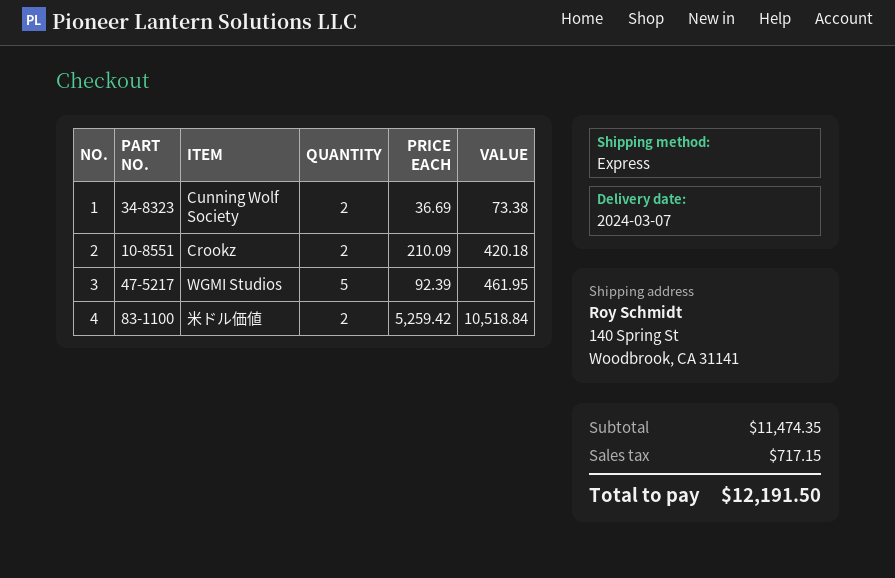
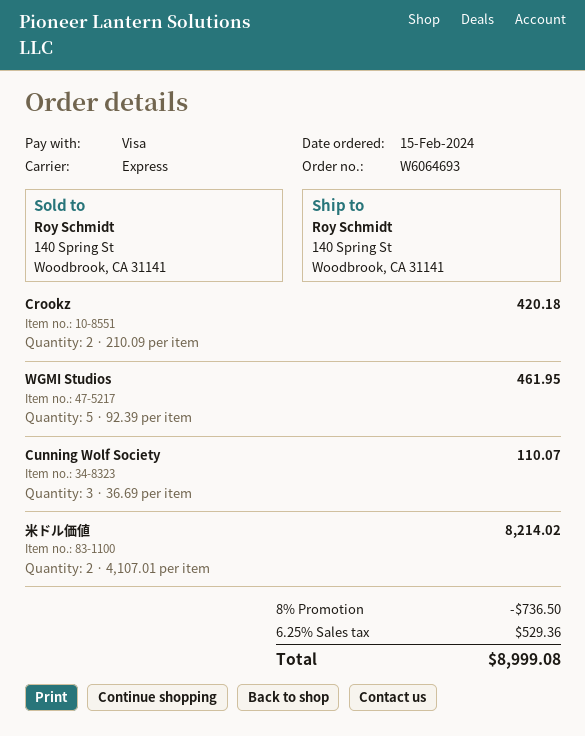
Cunning Wolf Society: 2 x 36.69 = 73.38 -> 3 x 36.69 = 110.07
米ドル価値: 2 x 5259.42 = 10518.84 -> 2 x 4107.01 = 8214.02
discount: none -> 8% = 736.50
tax: 717.15 -> 529.36
total: 12191.50 -> 8999.08

